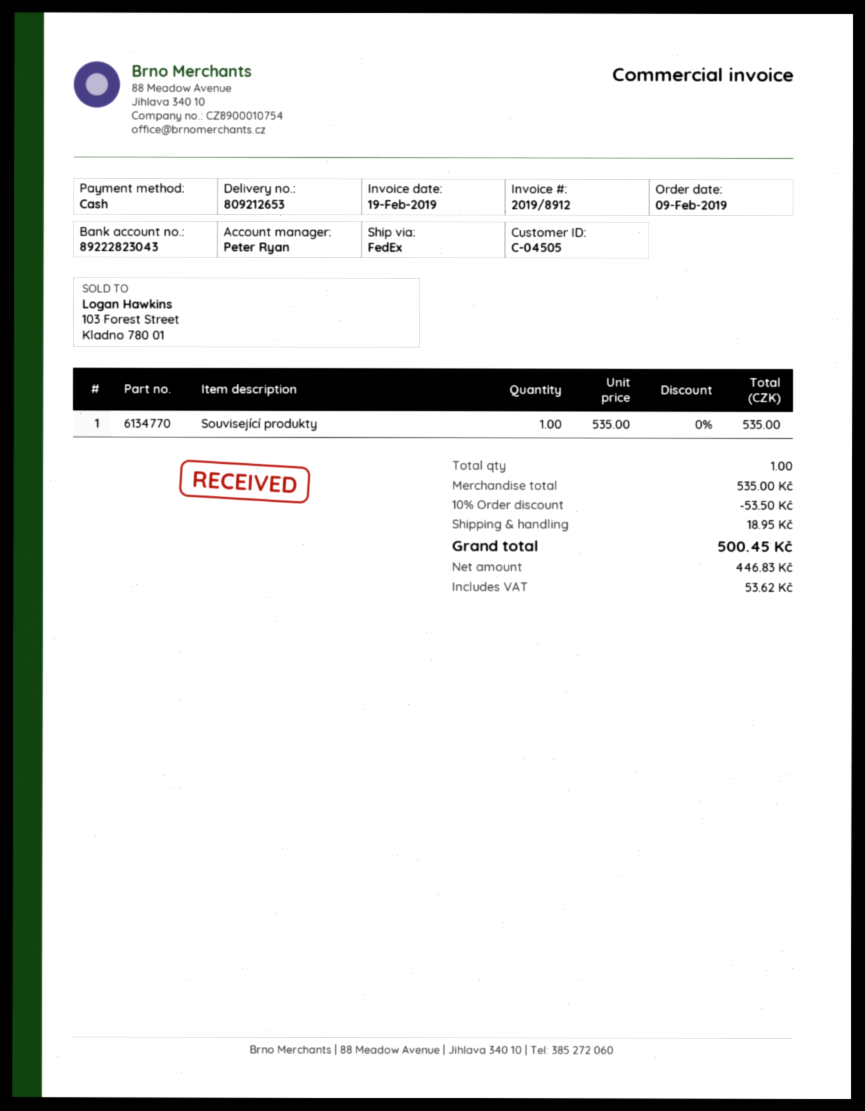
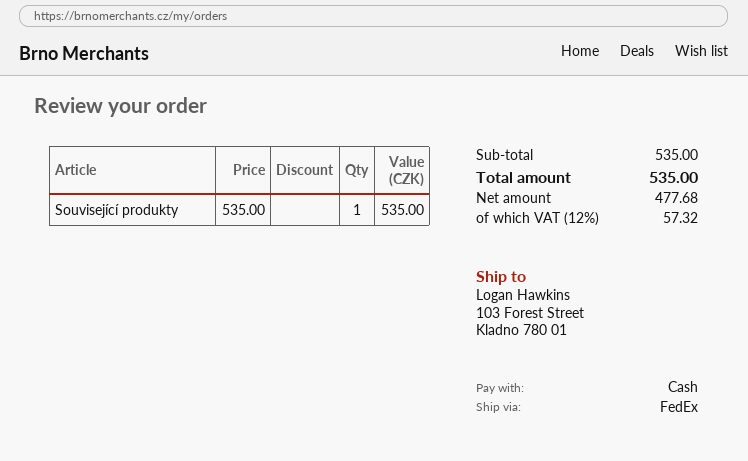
discount: 10% = 53.50 -> none
shipping: 18.95 -> none
net: 446.83 -> 477.68
tax: 53.62 -> 57.32
total: 500.45 -> 535.00

